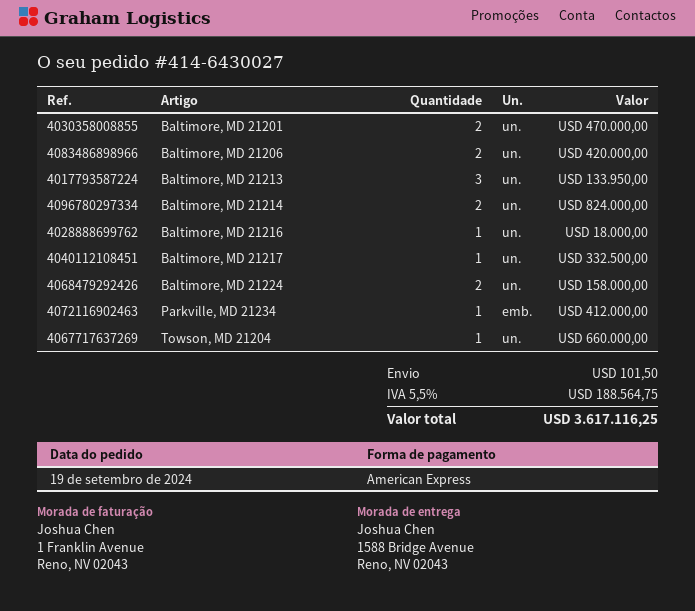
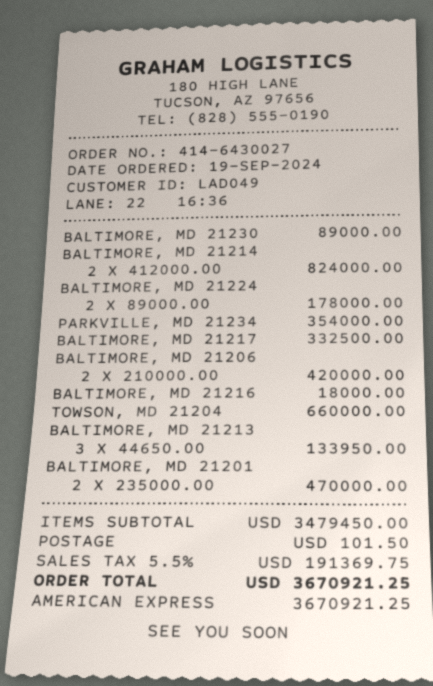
Baltimore, MD 21224: 2 for 158000.00 -> 2 for 178000.00
Parkville, MD 21234: 1 for 412000.00 -> 1 for 354000.00
BALTIMORE, MD 21230: none -> 1 for 89000.00
tax: 5.5% = 188564.75 -> 5.5% = 191369.75
total: 3617116.25 -> 3670921.25

